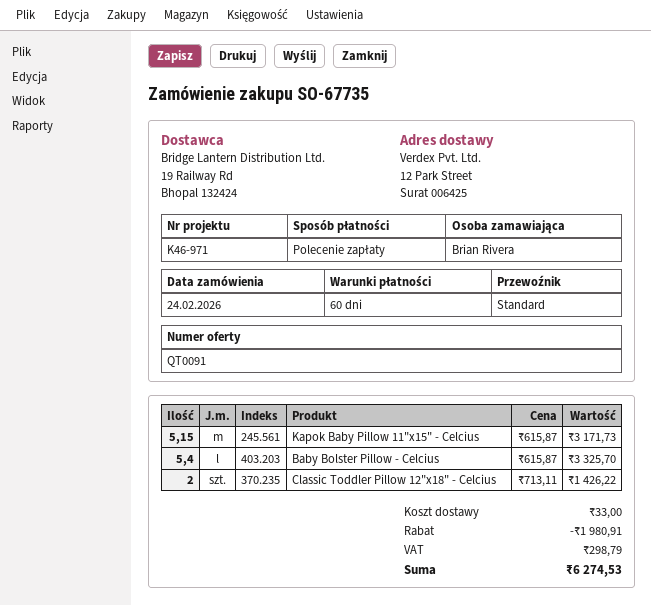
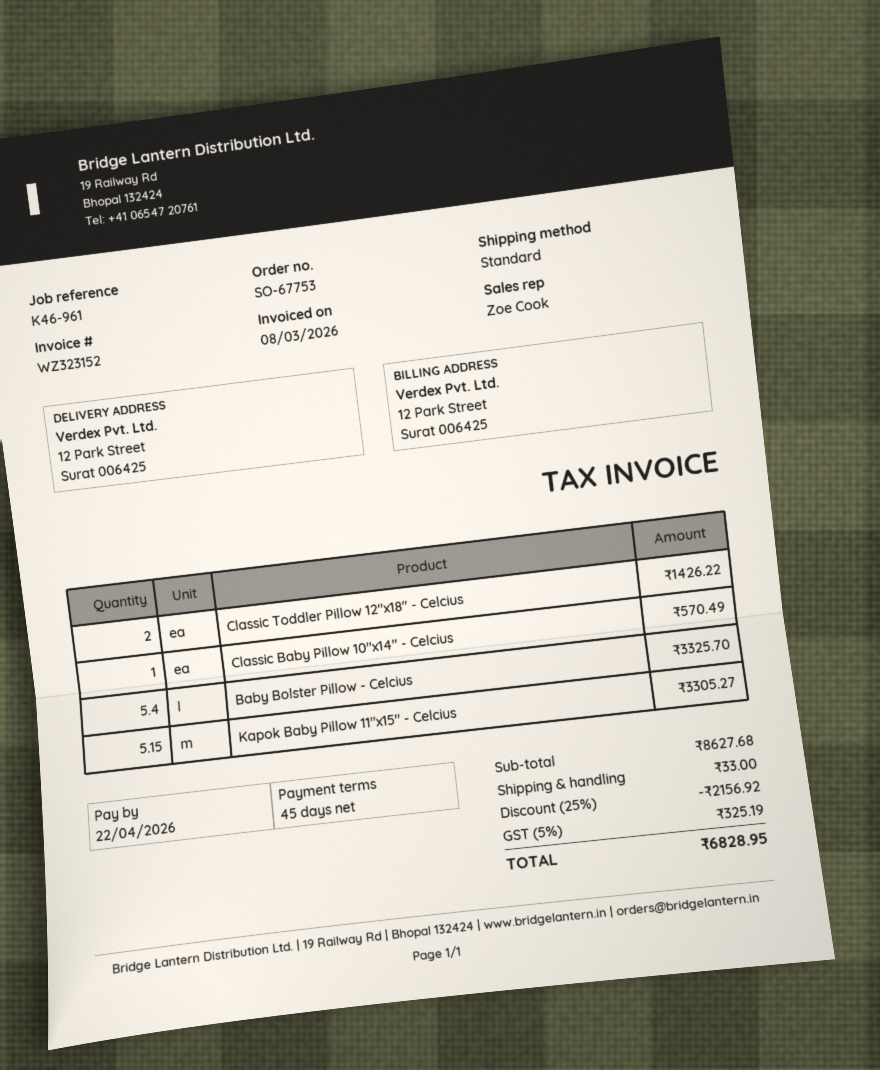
order number: SO-67735 -> SO-67753
payment terms: 60 days -> 45 days
reference: K46-971 -> K46-961
Kapok Baby Pillow 11"x15" - Celcius: 5.15 for 3171.73 -> 5.15 for 3305.27
Classic Baby Pillow 10"x14" - Celcius: none -> 1 for 570.49
discount: 1980.91 -> 2156.92
tax: 298.79 -> 325.19
total: 6274.53 -> 6828.95

